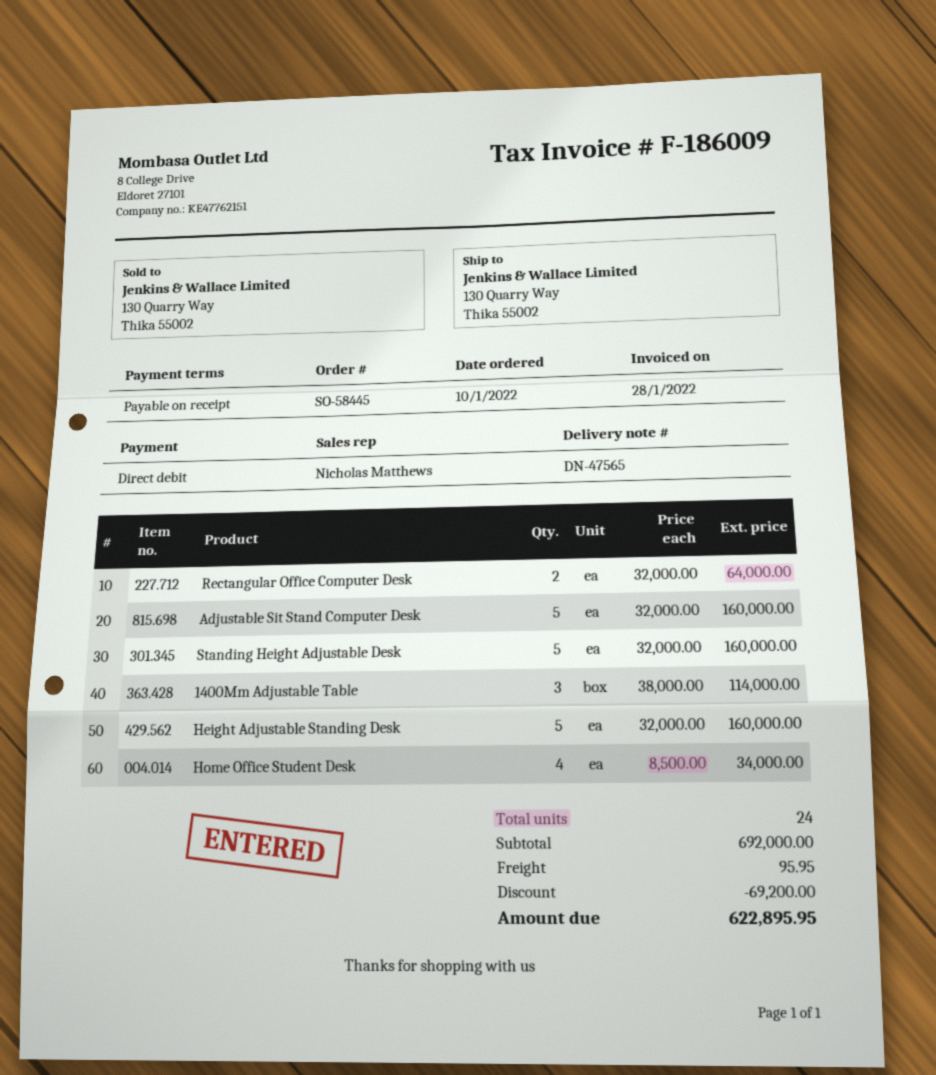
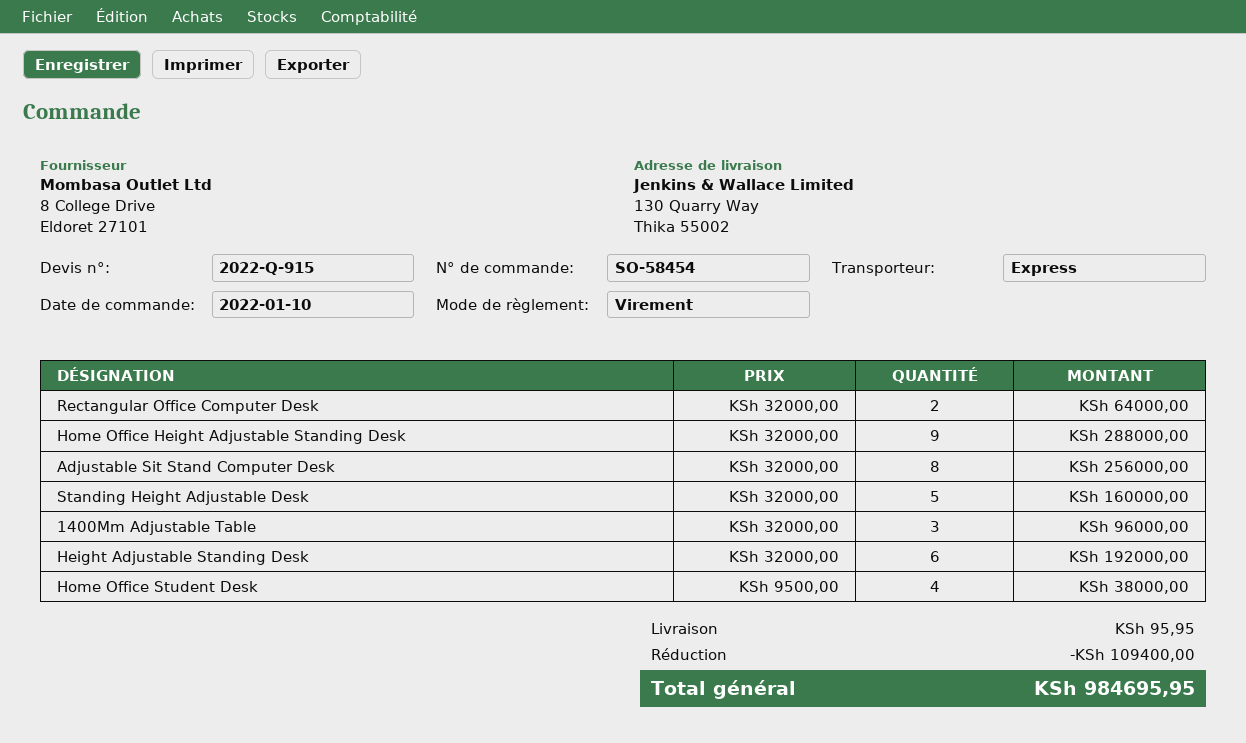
order number: SO-58445 -> SO-58454
payment method: direct debit -> bank transfer
Adjustable Sit Stand Computer Desk: 5 x 32000.00 = 160000.00 -> 8 x 32000.00 = 256000.00
1400Mm Adjustable Table: 3 x 38000.00 = 114000.00 -> 3 x 32000.00 = 96000.00
Height Adjustable Standing Desk: 5 x 32000.00 = 160000.00 -> 6 x 32000.00 = 192000.00
Home Office Student Desk: 4 x 8500.00 = 34000.00 -> 4 x 9500.00 = 38000.00
Home Office Height Adjustable Standing Desk: none -> 9 x 32000.00 = 288000.00
discount: 69200.00 -> 109400.00
total: 622895.95 -> 984695.95

